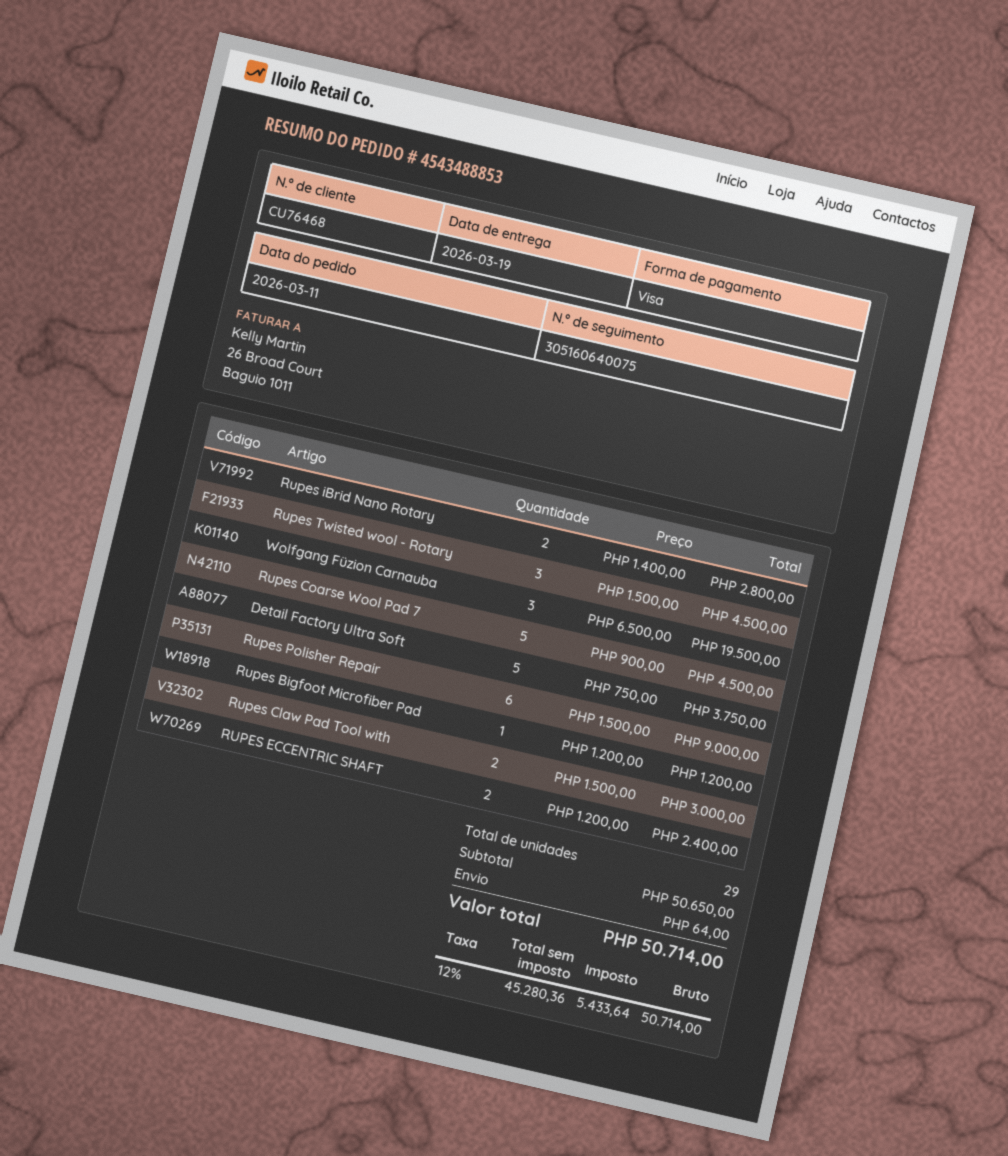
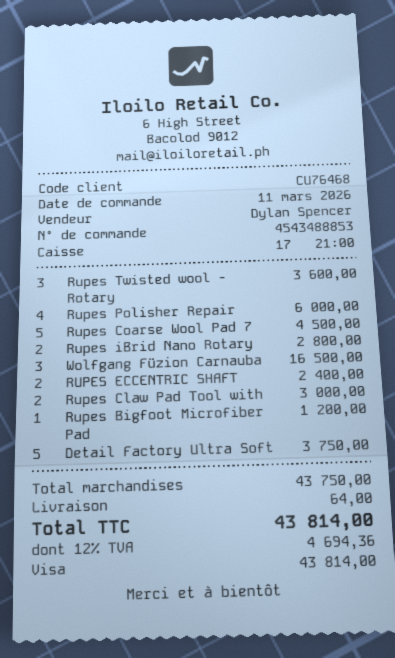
Rupes Twisted wool - Rotary: 3 for 4500.00 -> 3 for 3600.00
Wolfgang Füzion Carnauba: 3 for 19500.00 -> 3 for 16500.00
Rupes Polisher Repair: 6 for 9000.00 -> 4 for 6000.00
subtotal: 50650.00 -> 43750.00
tax: 12% = 5433.64 -> 12% = 4694.36
total: 50714.00 -> 43814.00

